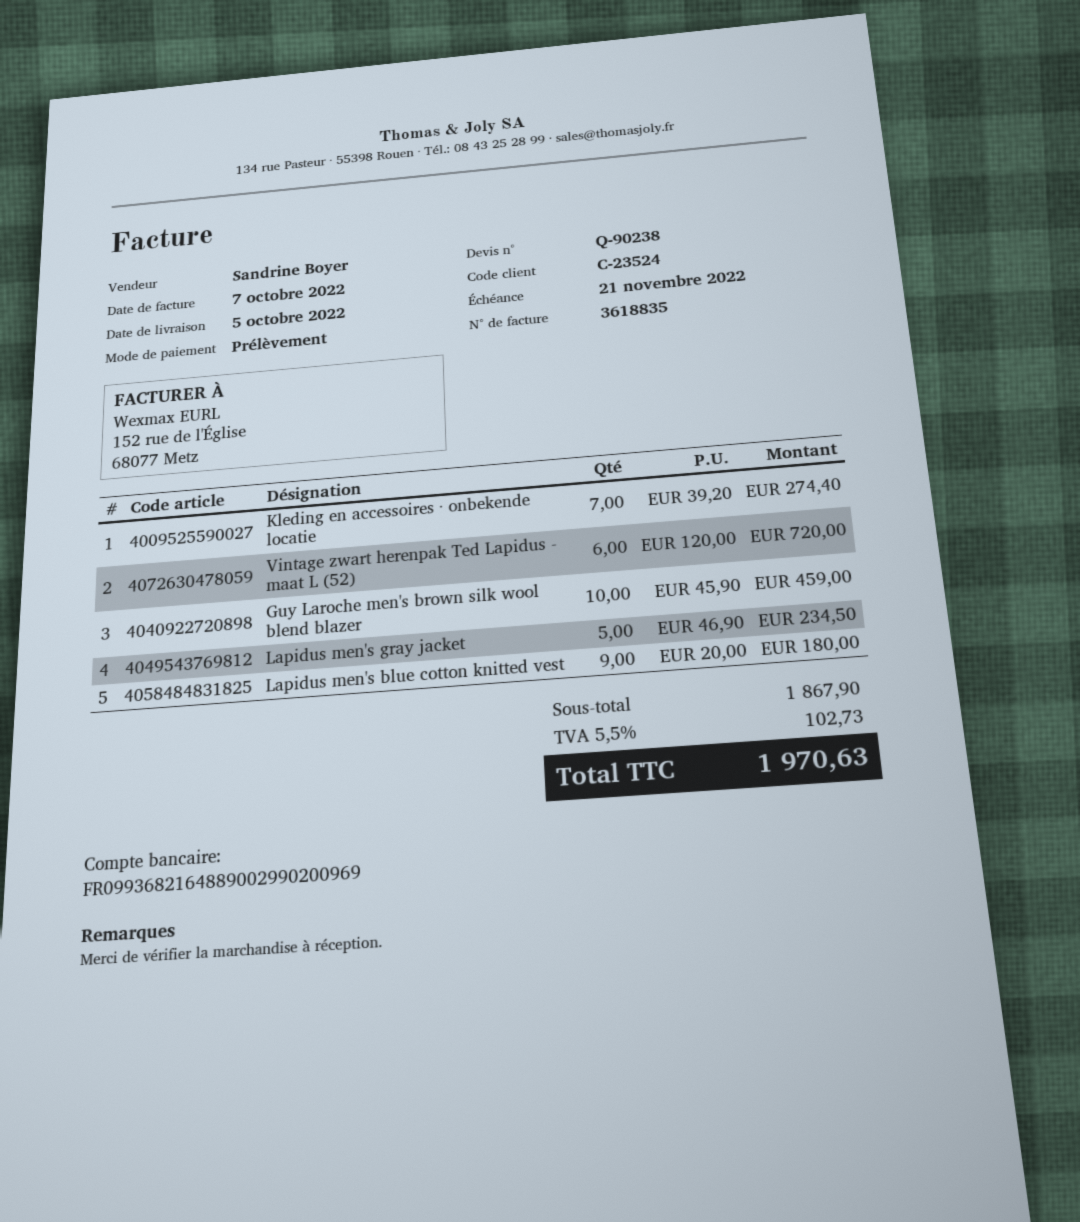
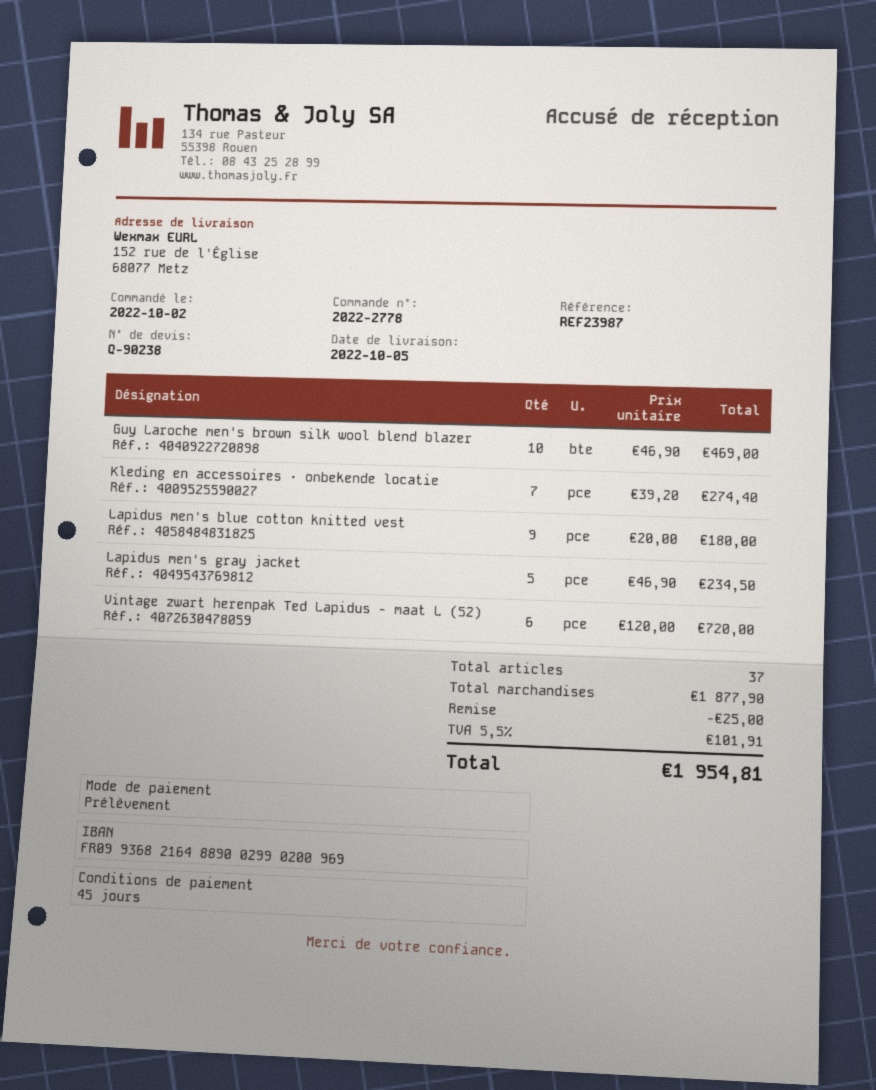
Guy Laroche men's brown silk wool blend blazer: 10 x 45.90 = 459.00 -> 10 x 46.90 = 469.00
subtotal: 1867.90 -> 1877.90
discount: none -> 25.00
tax: 5.5% = 102.73 -> 5.5% = 101.91
total: 1970.63 -> 1954.81

